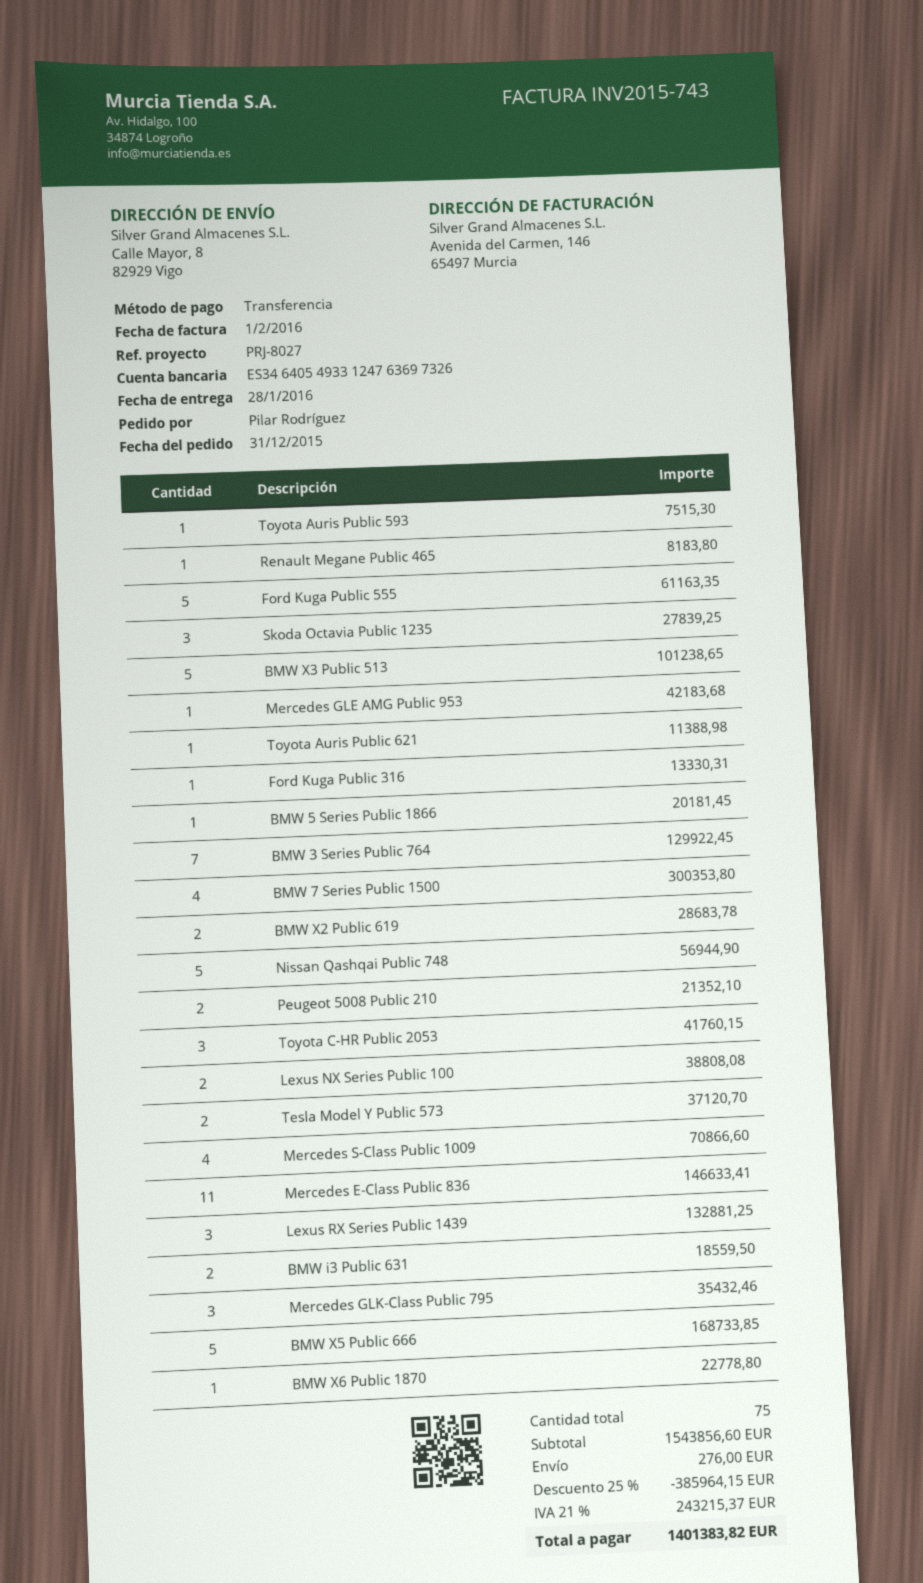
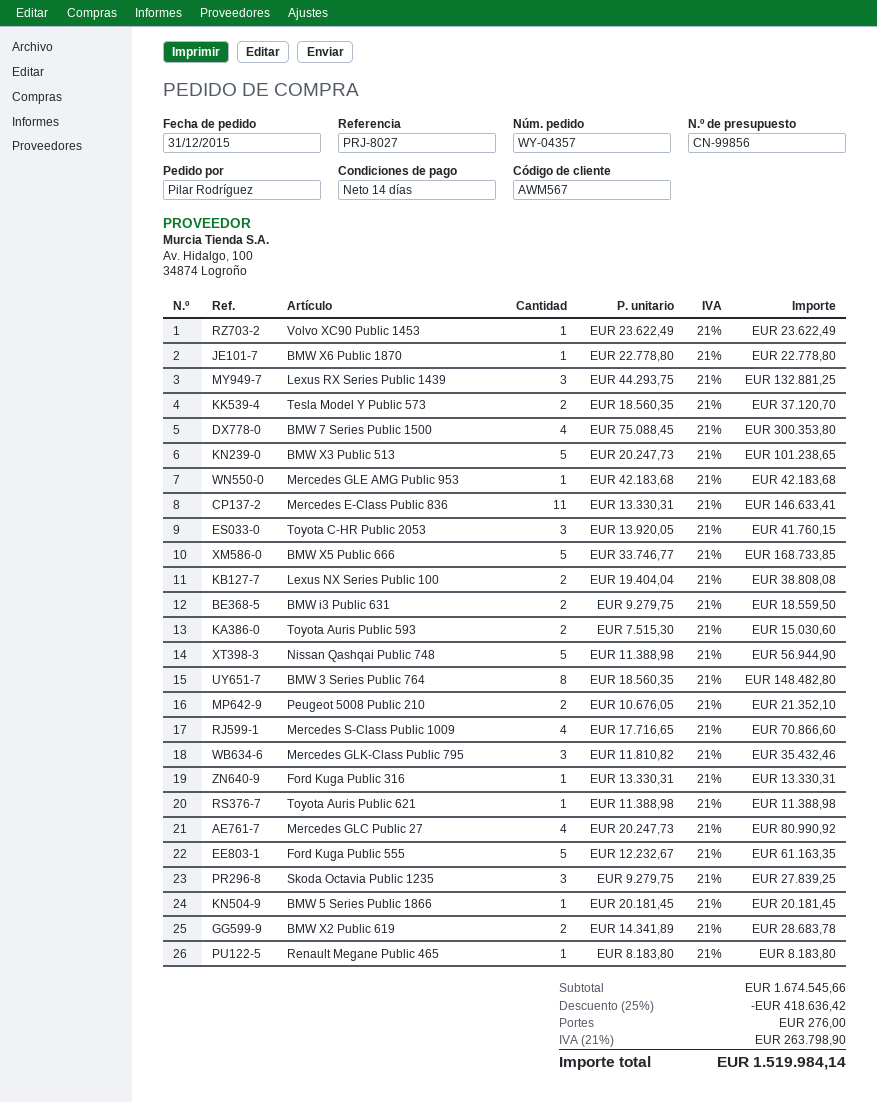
Toyota Auris Public 593: 1 for 7515.30 -> 2 for 15030.60
BMW 3 Series Public 764: 7 for 129922.45 -> 8 for 148482.80
Volvo XC90 Public 1453: none -> 1 for 23622.49
Mercedes GLC Public 27: none -> 4 for 80990.92
subtotal: 1543856.60 -> 1674545.66
discount: 25% = 385964.15 -> 25% = 418636.42
tax: 21% = 243215.37 -> 21% = 263798.90
total: 1401383.82 -> 1519984.14

